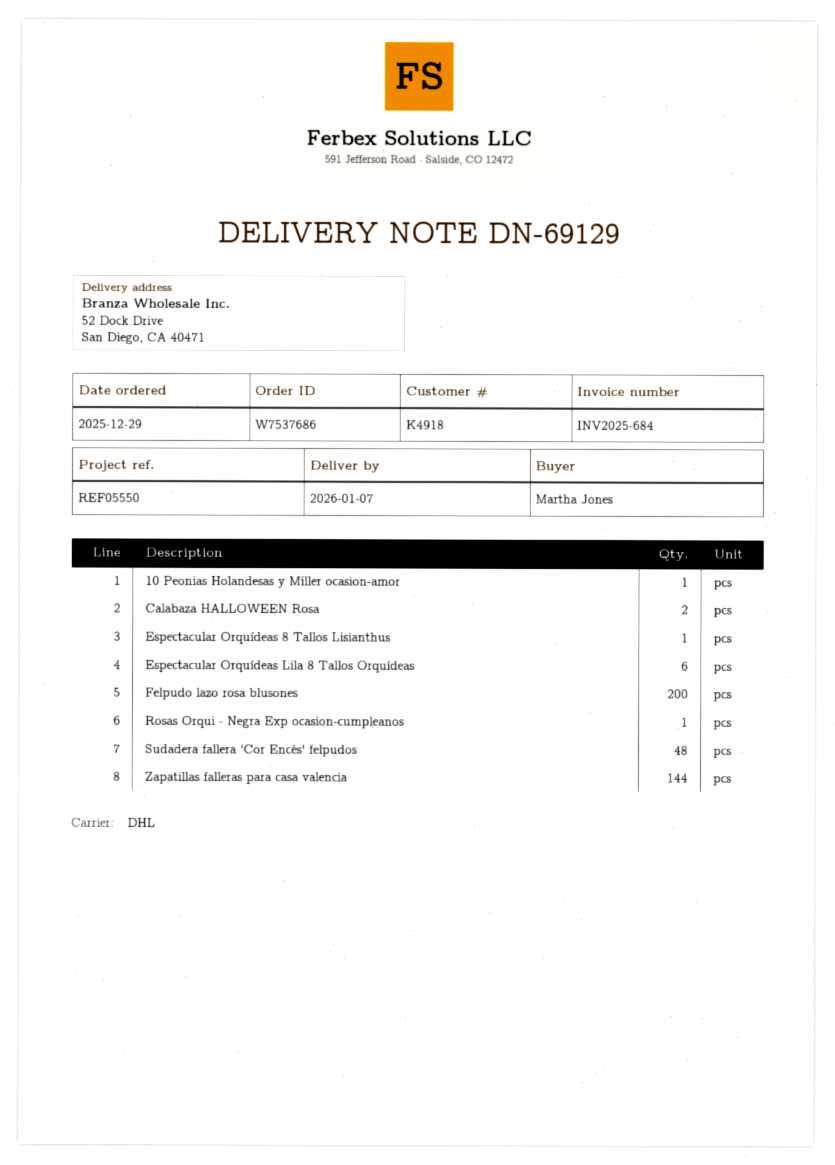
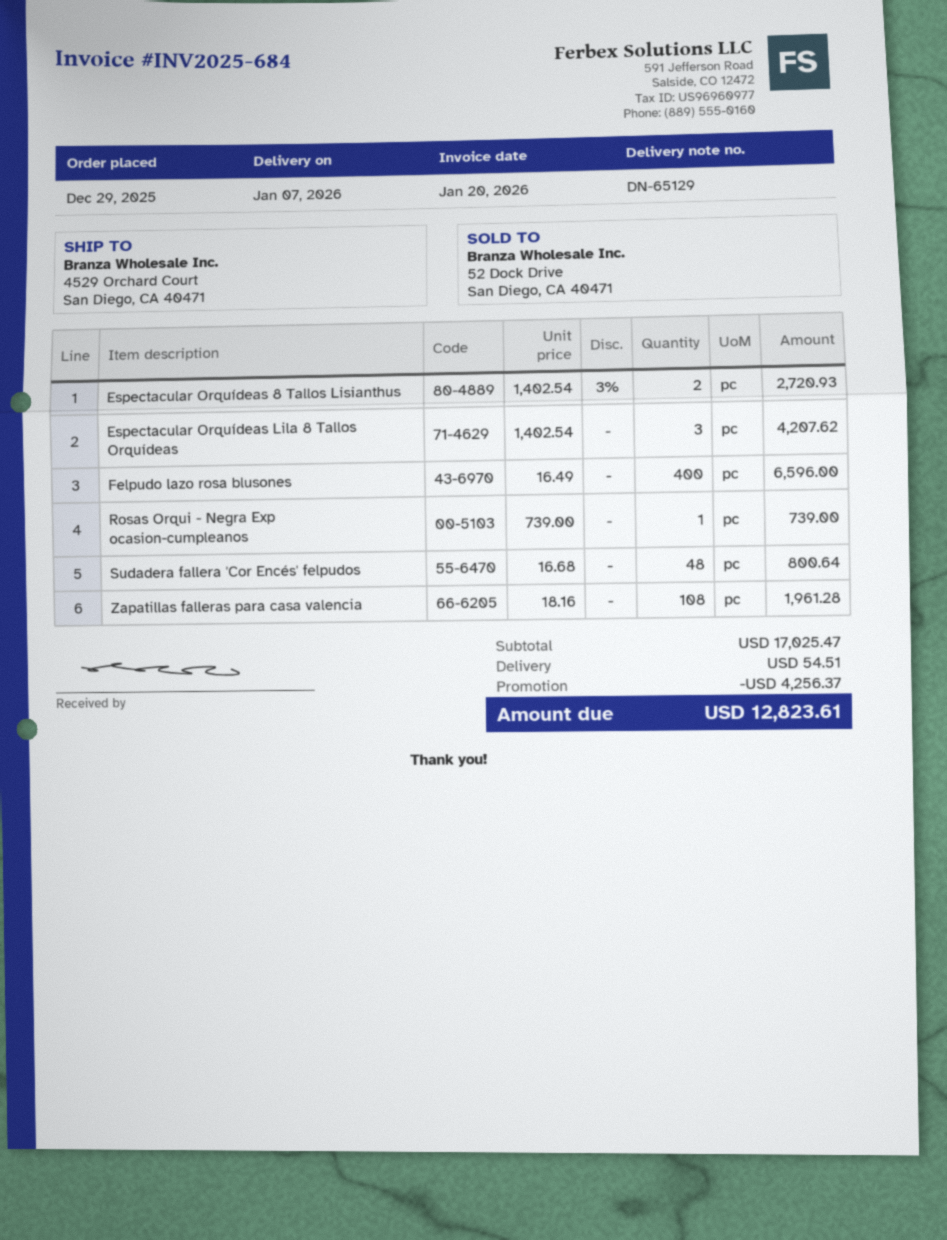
delivery note number: DN-69129 -> DN-65129
ship to: 52 Dock Drive, San Diego, CA 40471 -> 4529 Orchard Court, San Diego, CA 40471
10 Peonias Holandesas y Miller ocasion-amor: 1 -> none
Calabaza HALLOWEEN Rosa: 2 -> none
Espectacular Orquídeas 8 Tallos Lisianthus: 1 -> 2
Espectacular Orquídeas Lila 8 Tallos Orquídeas: 6 -> 3
Felpudo lazo rosa blusones: 200 -> 400
Zapatillas falleras para casa valencia: 144 -> 108

